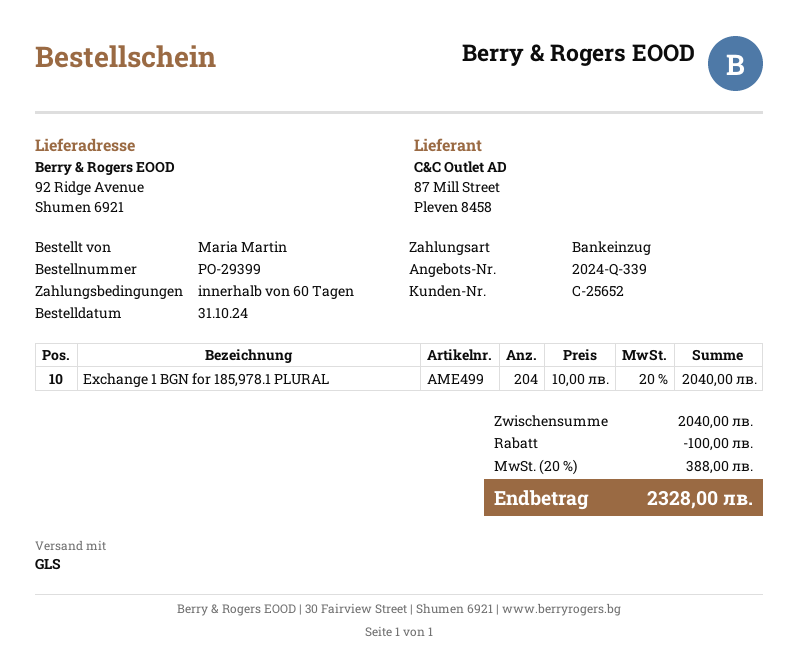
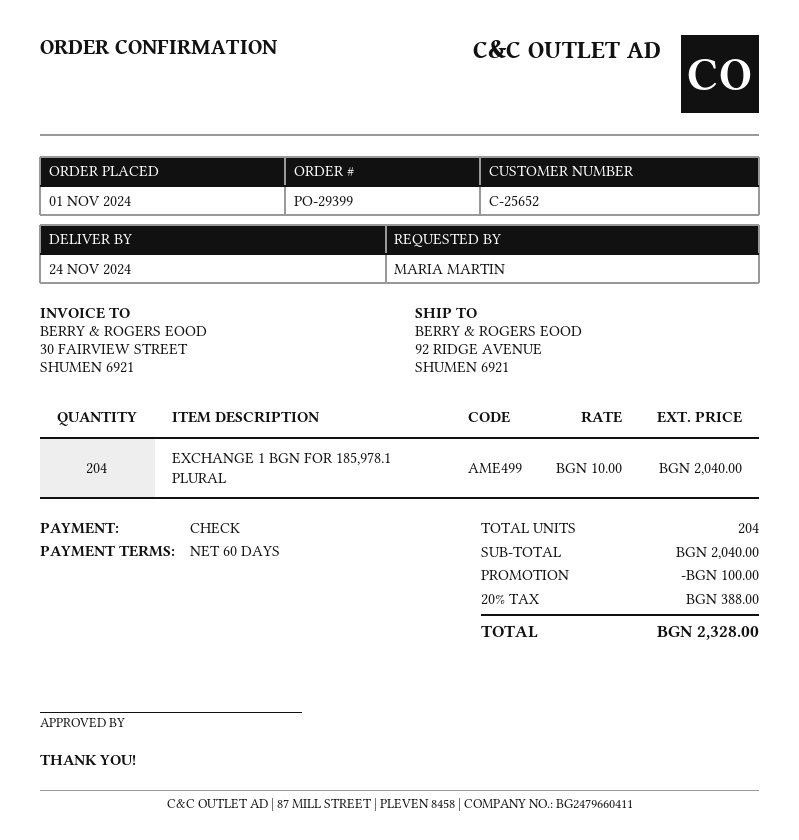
order date: 2024-10-31 -> 2024-11-01
payment method: direct debit -> cheque

